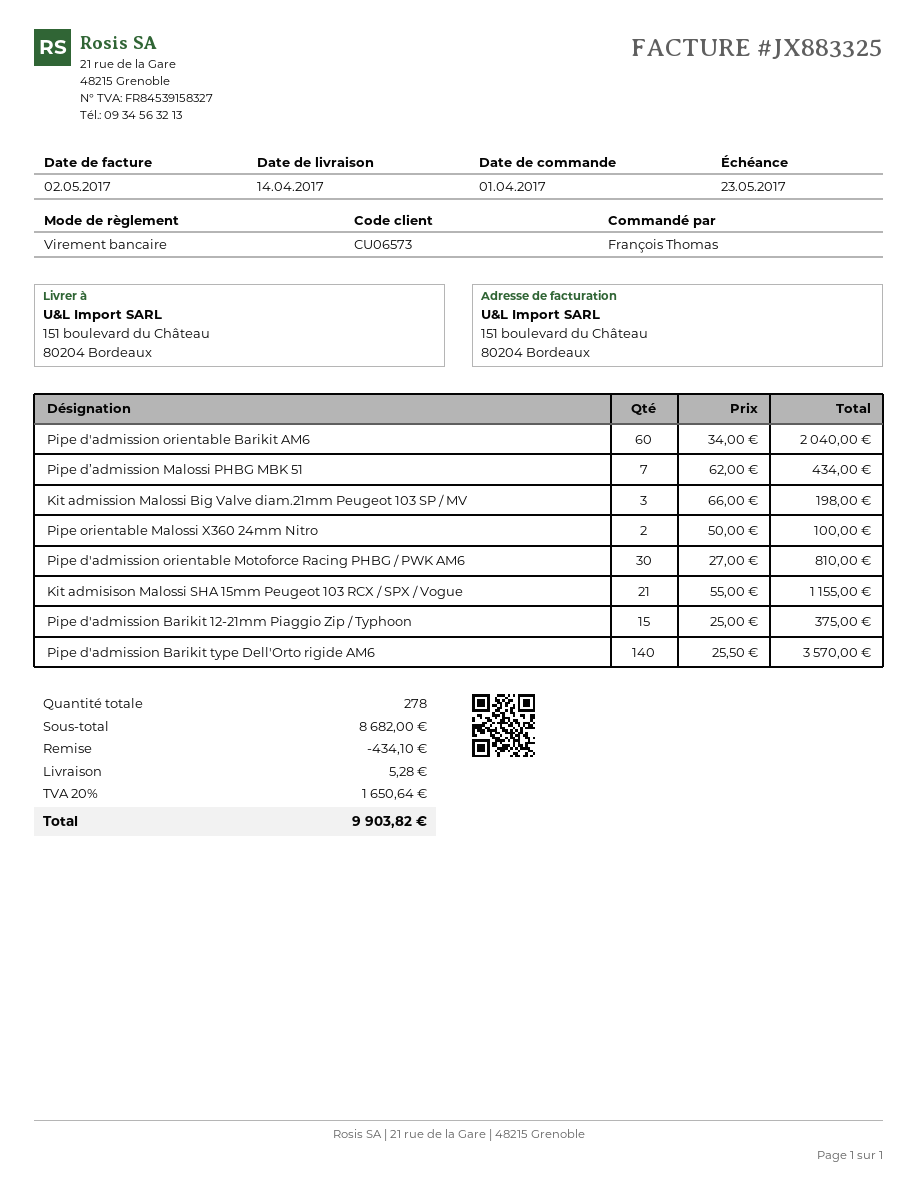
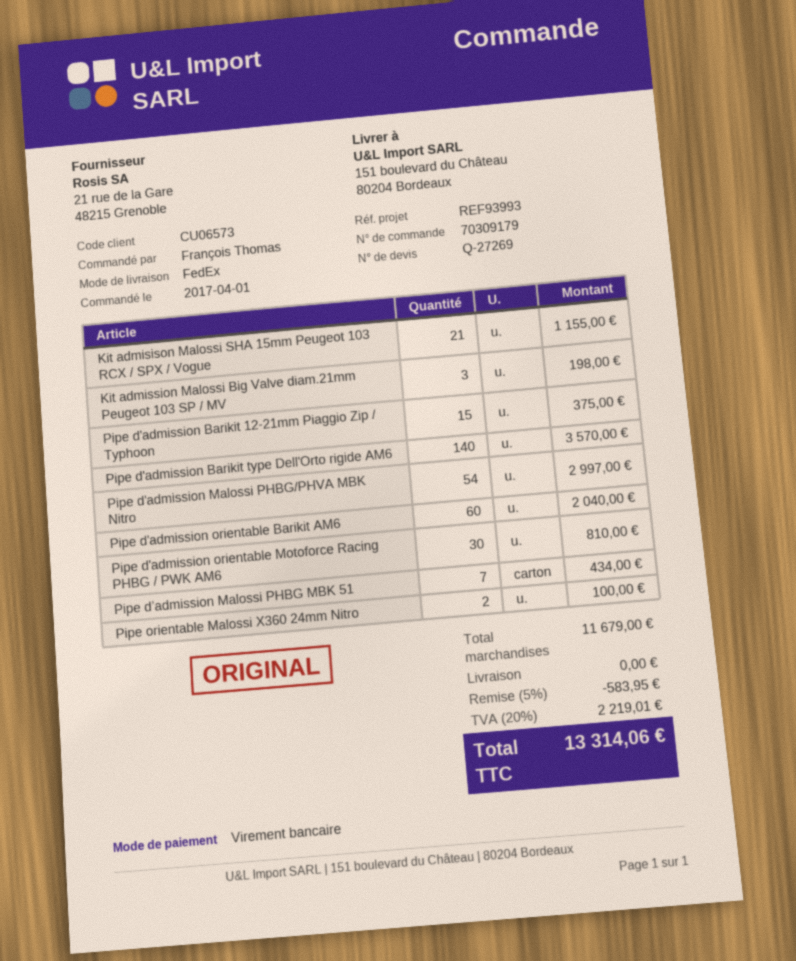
Pipe d'admission Malossi PHBG/PHVA MBK Nitro: none -> 54 for 2997.00
subtotal: 8682.00 -> 11679.00
discount: 434.10 -> 583.95
shipping: 5.28 -> 0.00
tax: 20% = 1650.64 -> 20% = 2219.01
total: 9903.82 -> 13314.06

